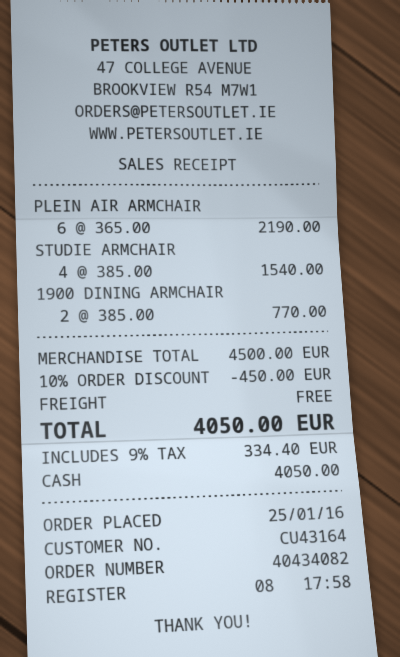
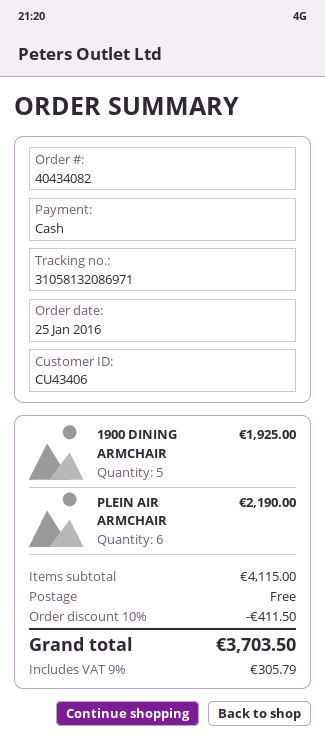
customer number: CU43164 -> CU43406
STUDIE ARMCHAIR: 4 for 1540.00 -> none
1900 DINING ARMCHAIR: 2 for 770.00 -> 5 for 1925.00
subtotal: 4500.00 -> 4115.00
discount: 10% = 450.00 -> 10% = 411.50
tax: 9% = 334.40 -> 9% = 305.79
total: 4050.00 -> 3703.50

